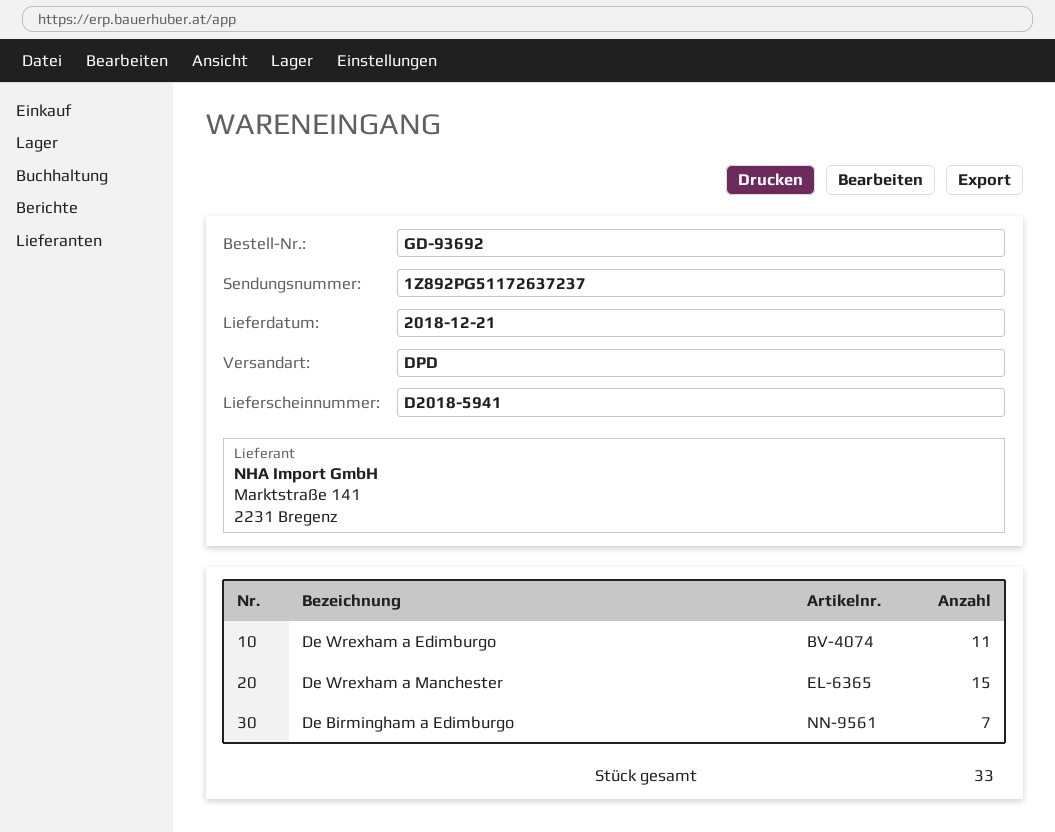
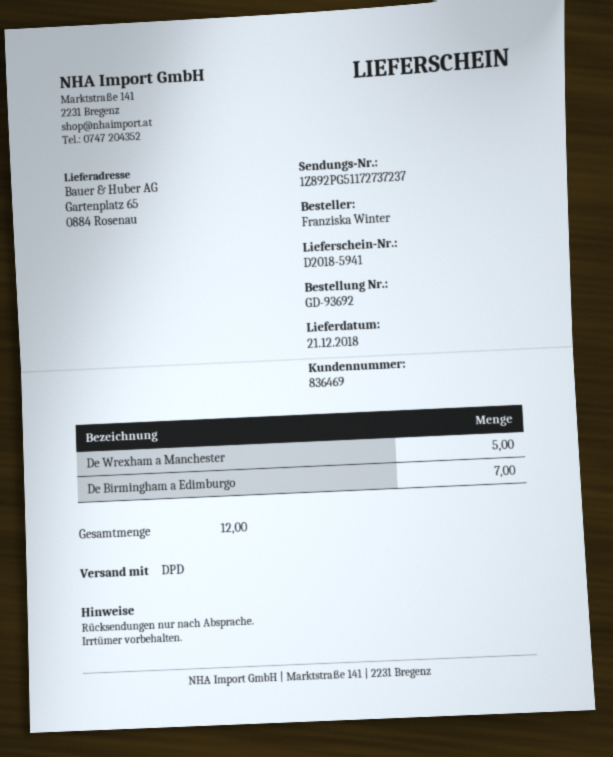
tracking number: 1Z892PG51172637237 -> 1Z892PG51172737237
De Wrexham a Edimburgo: 11 -> none
De Wrexham a Manchester: 15 -> 5
total quantity: 33 -> 12

